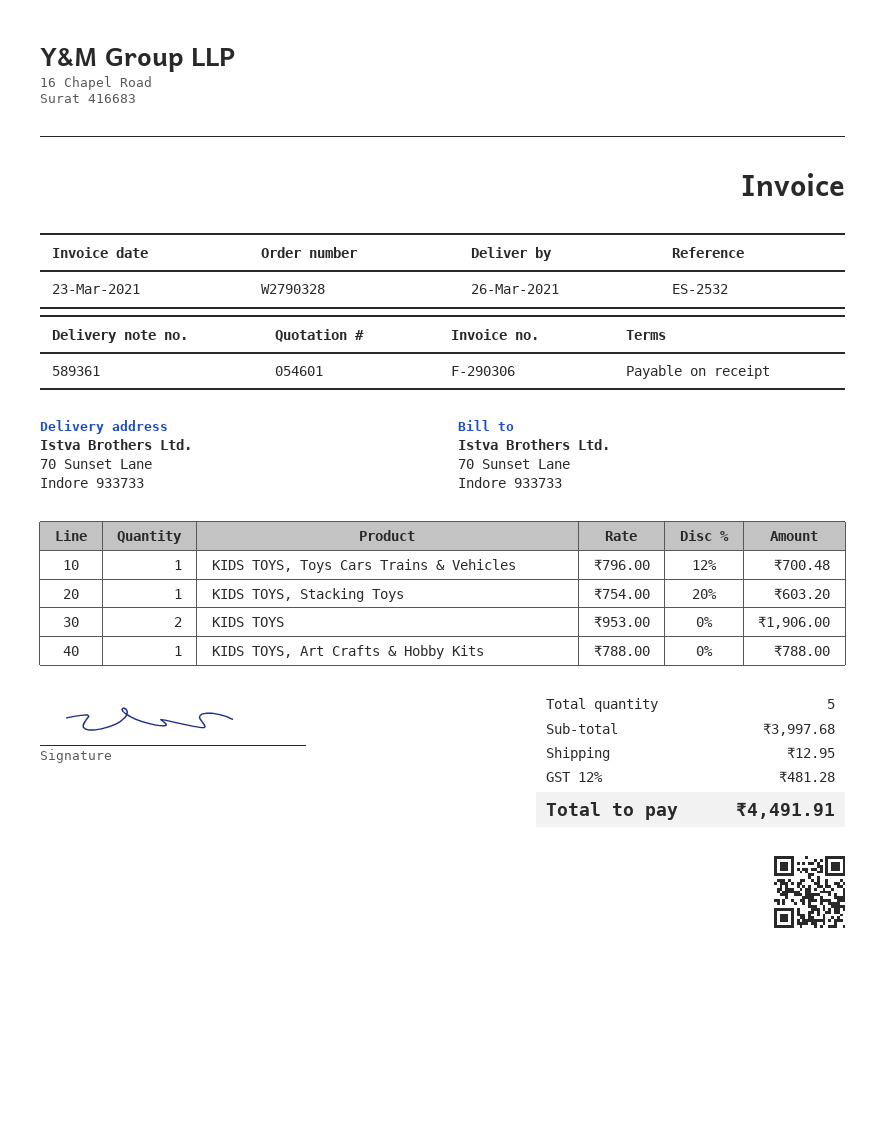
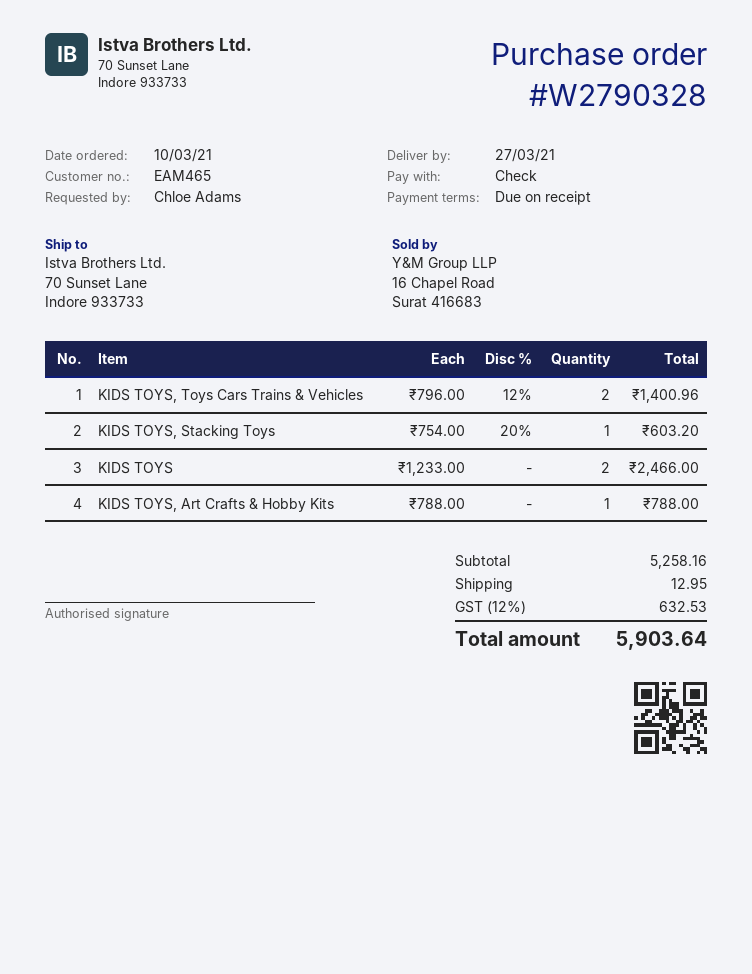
delivery date: 2021-03-26 -> 2021-03-27
KIDS TOYS, Toys Cars Trains & Vehicles: 1 x 796.00 - 12% = 700.48 -> 2 x 796.00 - 12% = 1400.96
KIDS TOYS: 2 x 953.00 = 1906.00 -> 2 x 1233.00 = 2466.00
subtotal: 3997.68 -> 5258.16
tax: 12% = 481.28 -> 12% = 632.53
total: 4491.91 -> 5903.64

